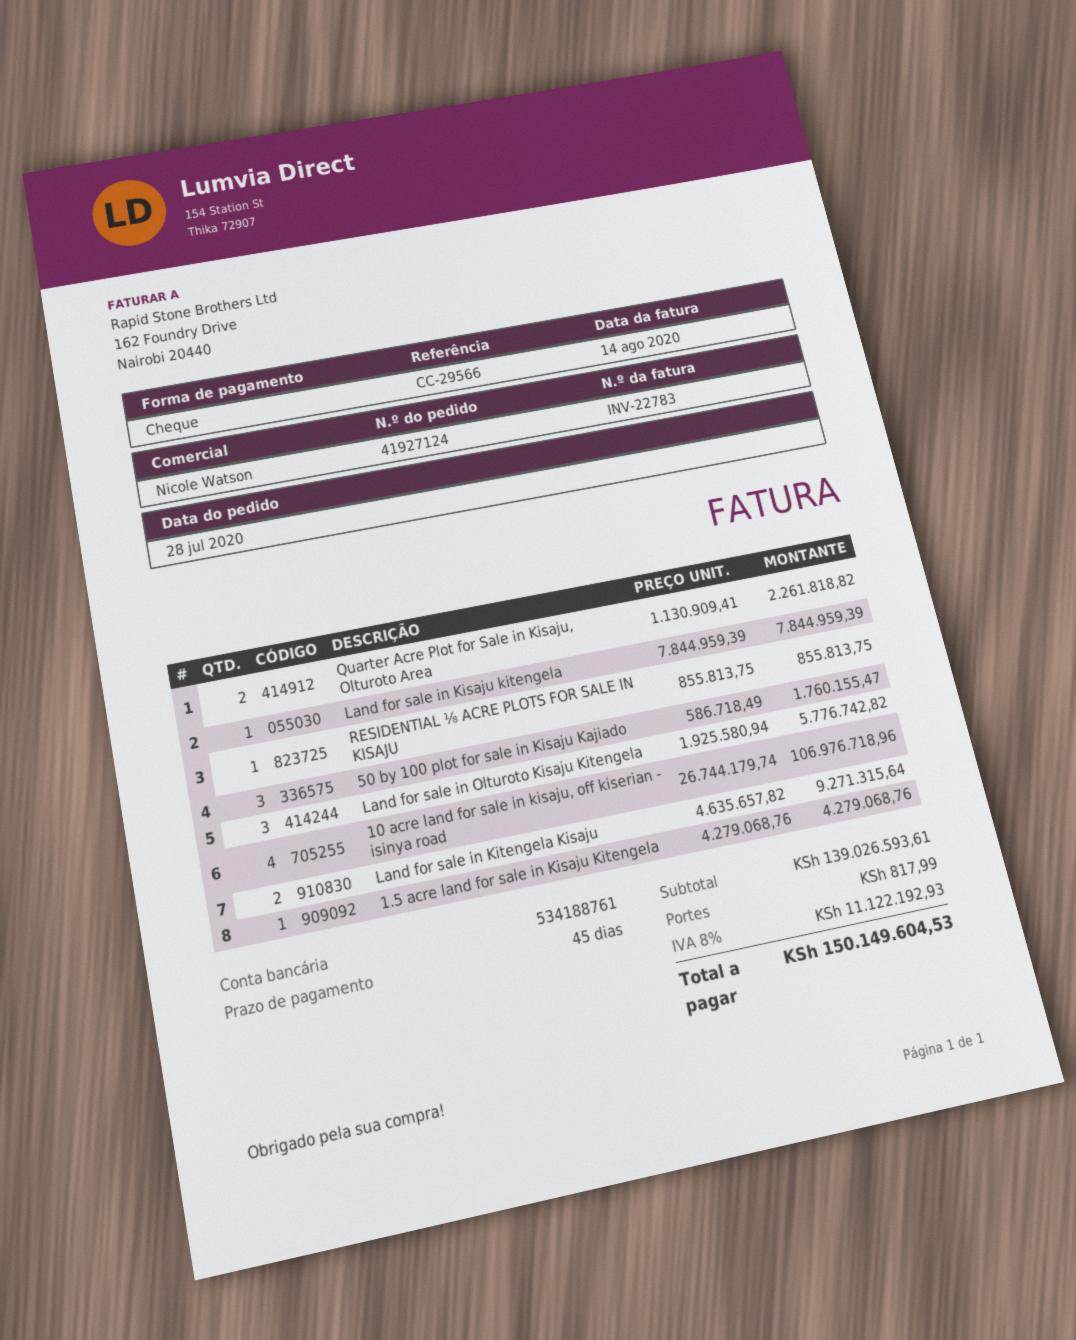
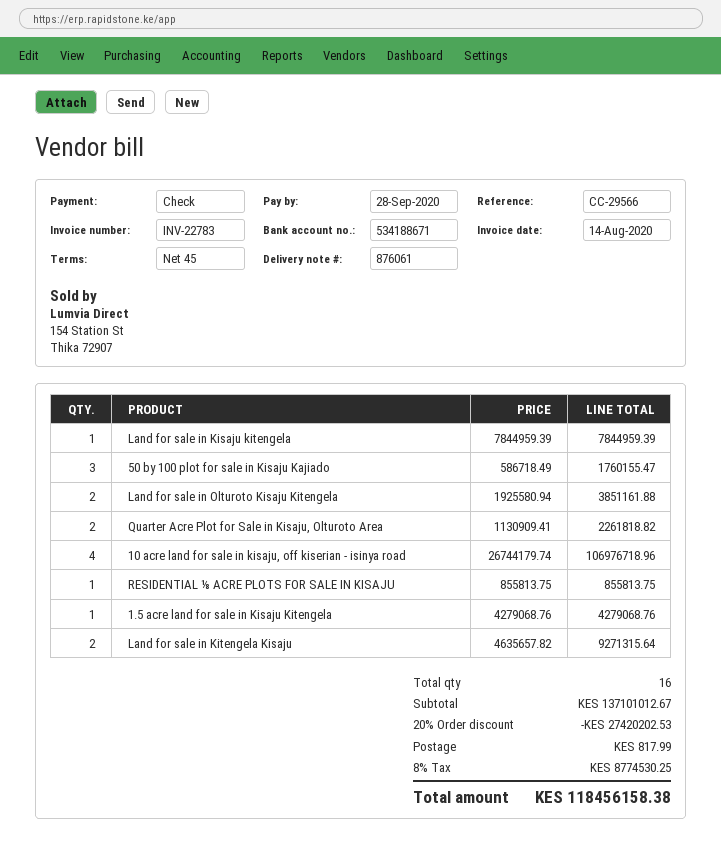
bank account: 534188761 -> 534188671
Land for sale in Olturoto Kisaju Kitengela: 3 x 1925580.94 = 5776742.82 -> 2 x 1925580.94 = 3851161.88
subtotal: 139026593.61 -> 137101012.67
discount: none -> 20% = 27420202.53
tax: 8% = 11122192.93 -> 8% = 8774530.25
total: 150149604.53 -> 118456158.38

